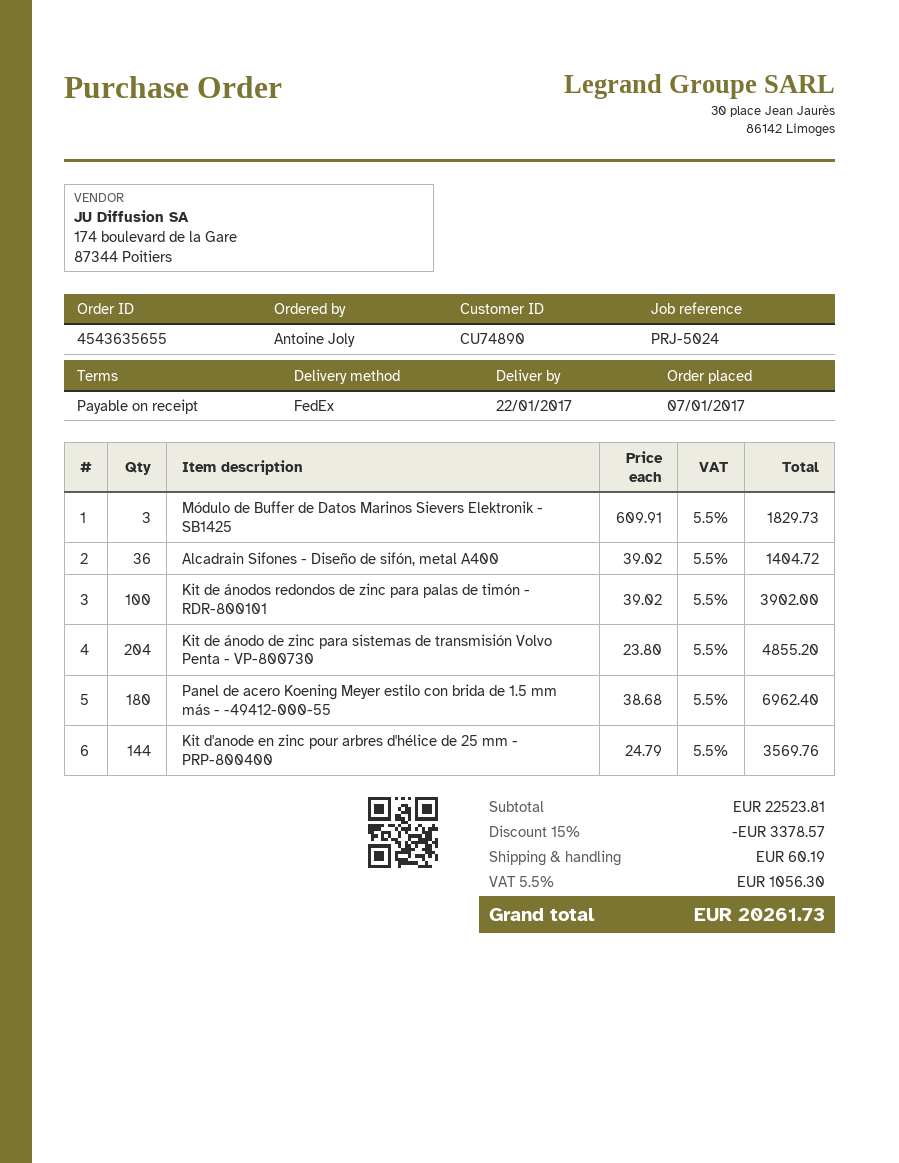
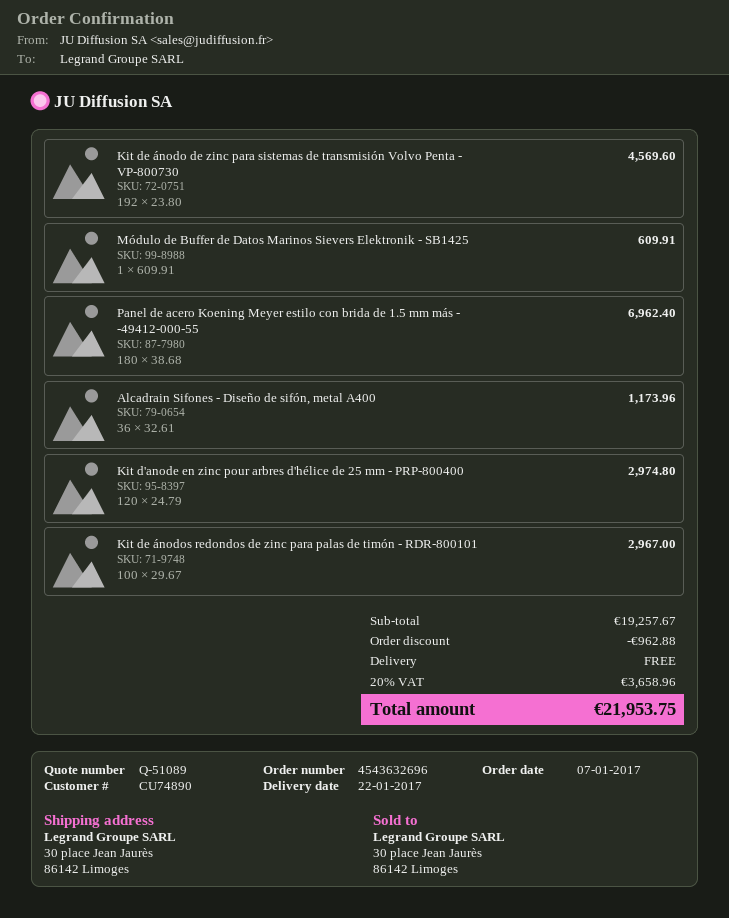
order number: 4543635655 -> 4543632696
Módulo de Buffer de Datos Marinos Sievers Elektronik - SB1425: 3 x 609.91 = 1829.73 -> 1 x 609.91 = 609.91
Alcadrain Sifones - Diseño de sifón, metal A400: 36 x 39.02 = 1404.72 -> 36 x 32.61 = 1173.96
Kit de ánodos redondos de zinc para palas de timón - RDR-800101: 100 x 39.02 = 3902.00 -> 100 x 29.67 = 2967.00
Kit de ánodo de zinc para sistemas de transmisión Volvo Penta - VP-800730: 204 x 23.80 = 4855.20 -> 192 x 23.80 = 4569.60
Kit d'anode en zinc pour arbres d'hélice de 25 mm - PRP-800400: 144 x 24.79 = 3569.76 -> 120 x 24.79 = 2974.80
subtotal: 22523.81 -> 19257.67
discount: 3378.57 -> 962.88
shipping: 60.19 -> 0.00
tax: 5.5% = 1056.30 -> 20% = 3658.96
total: 20261.73 -> 21953.75

